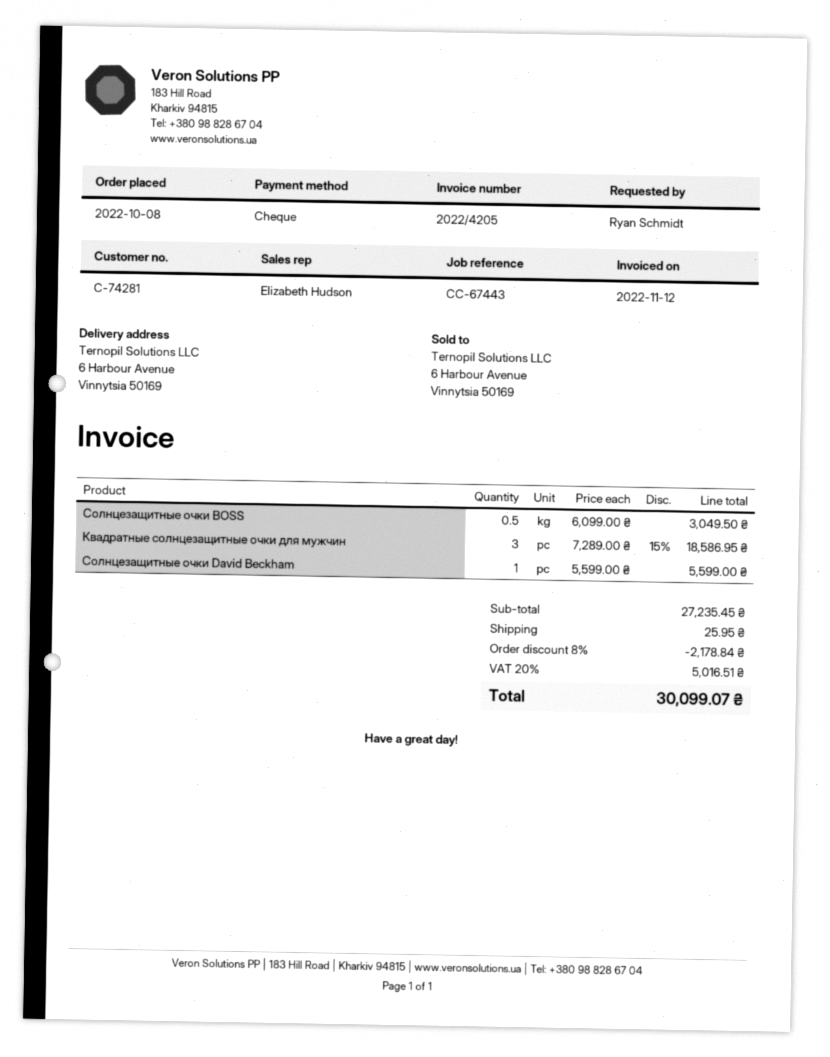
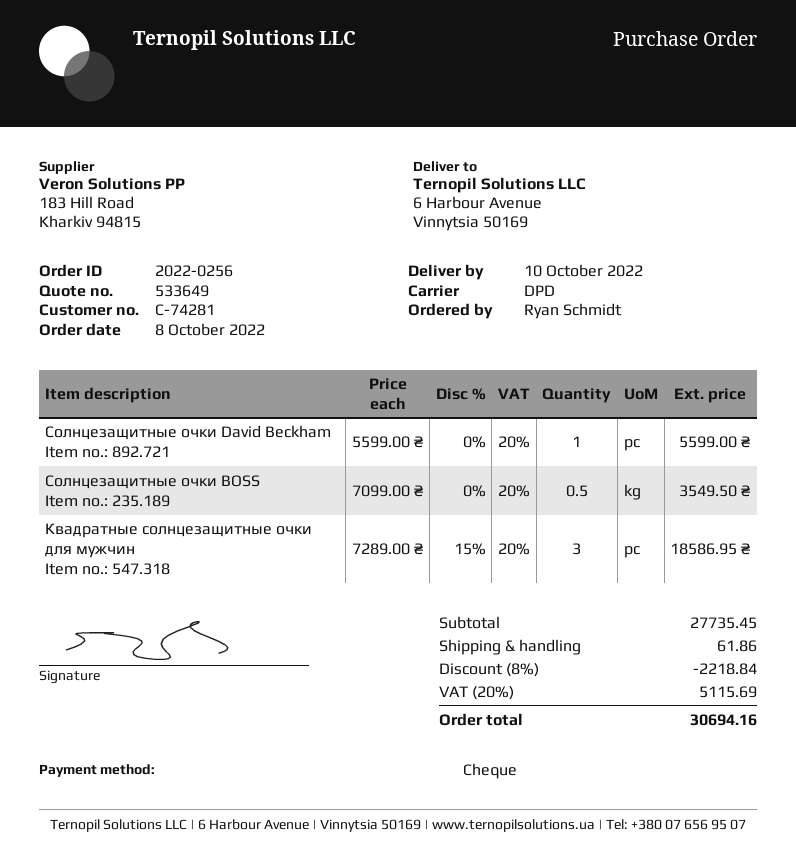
Солнцезащитные очки BOSS: 0.5 x 6099.00 = 3049.50 -> 0.5 x 7099.00 = 3549.50
subtotal: 27235.45 -> 27735.45
discount: 8% = 2178.84 -> 8% = 2218.84
shipping: 25.95 -> 61.86
tax: 20% = 5016.51 -> 20% = 5115.69
total: 30099.07 -> 30694.16

